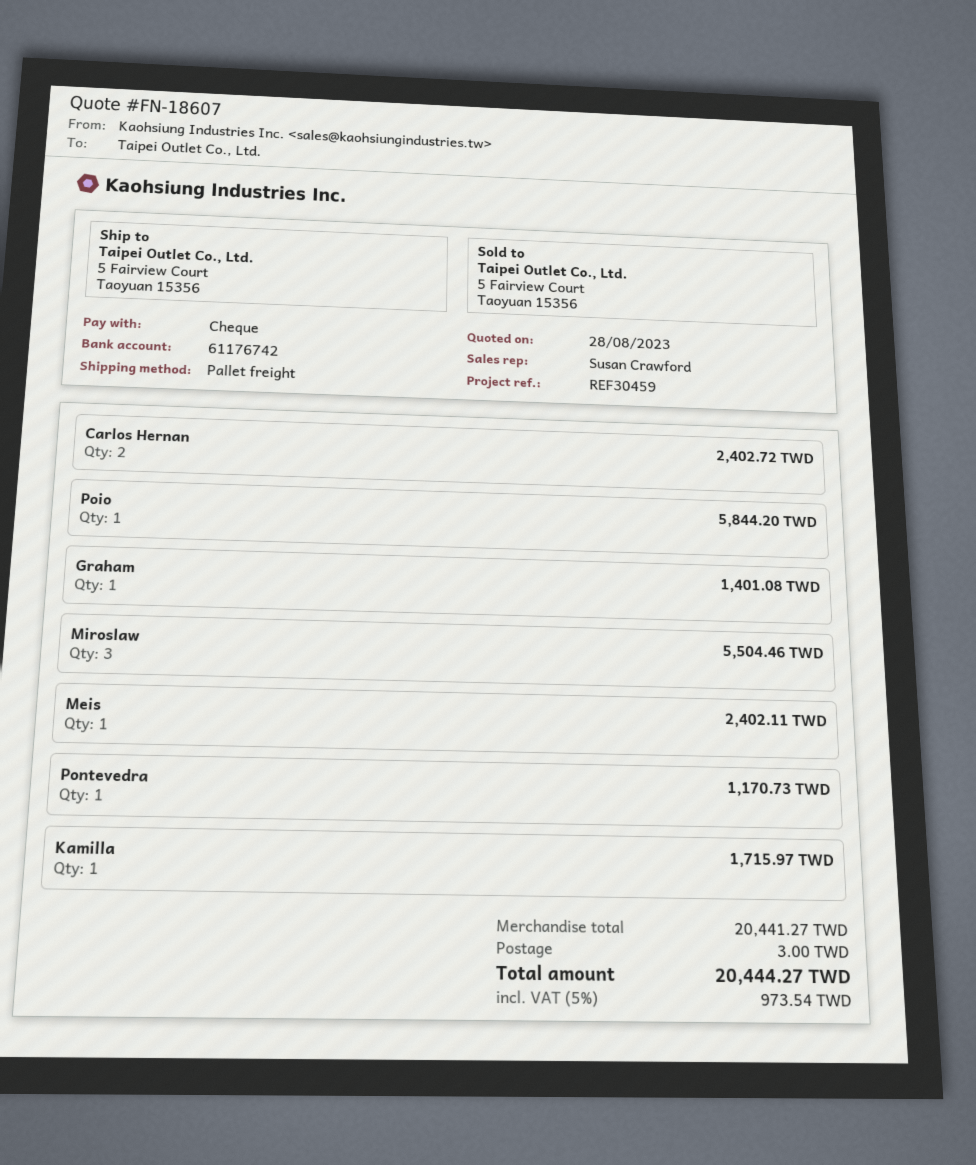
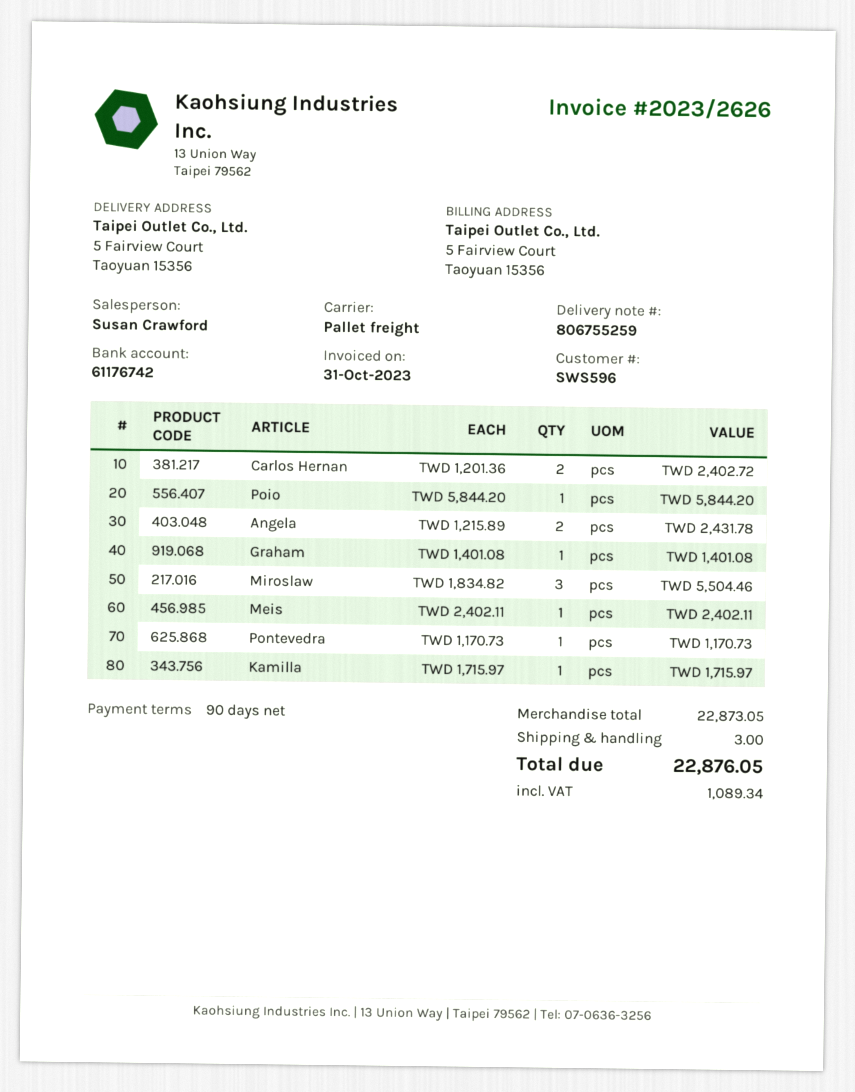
Angela: none -> 2 for 2431.78
subtotal: 20441.27 -> 22873.05
tax: 973.54 -> 1089.34
total: 20444.27 -> 22876.05

